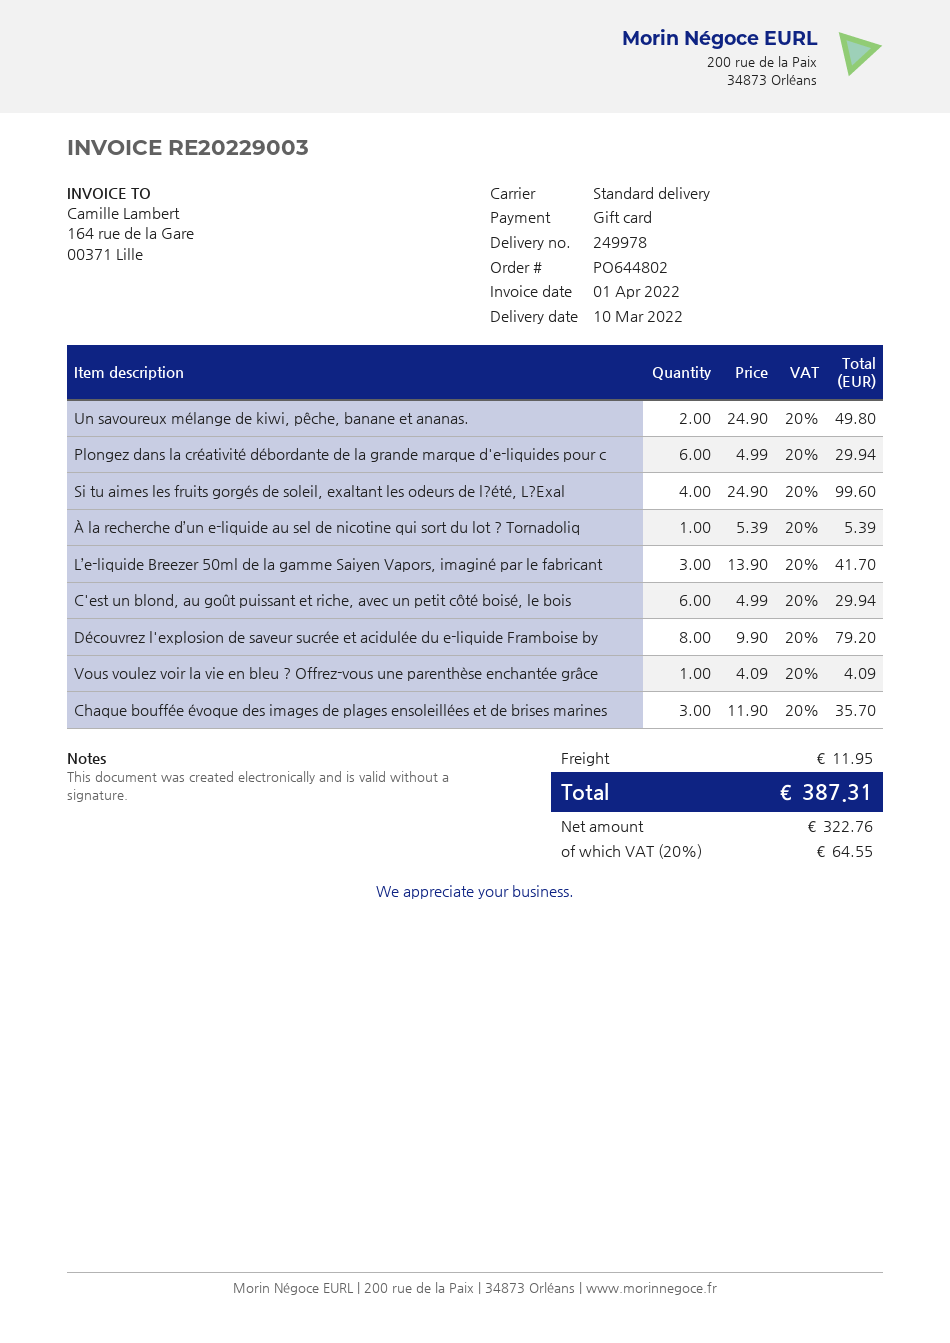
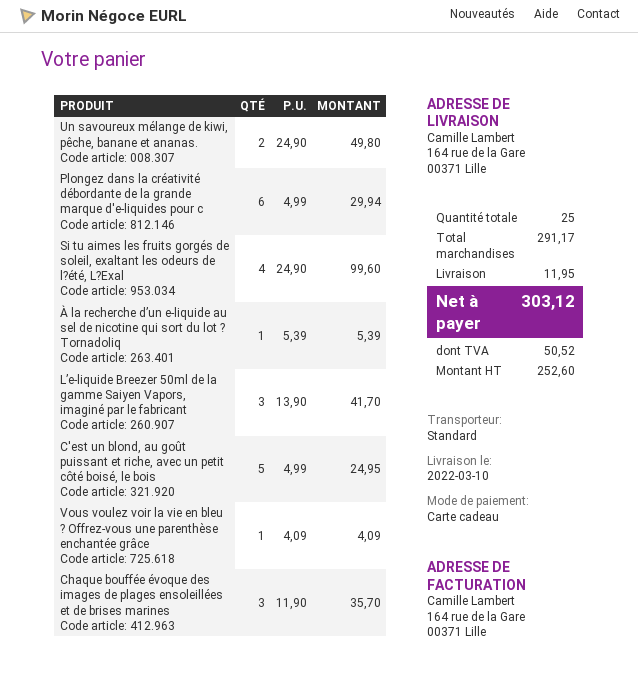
C'est un blond, au goût puissant et riche, avec un petit côté boisé, le bois: 6 x 4.99 = 29.94 -> 5 x 4.99 = 24.95
Découvrez l'explosion de saveur sucrée et acidulée du e-liquide Framboise by: 8 x 9.90 = 79.20 -> none
net: 322.76 -> 252.60
tax: 64.55 -> 50.52
total: 387.31 -> 303.12

